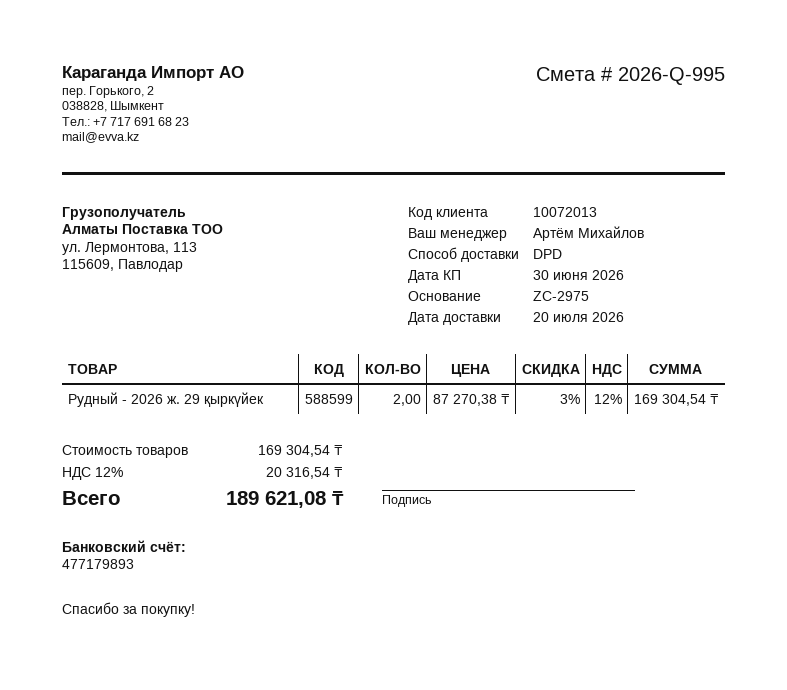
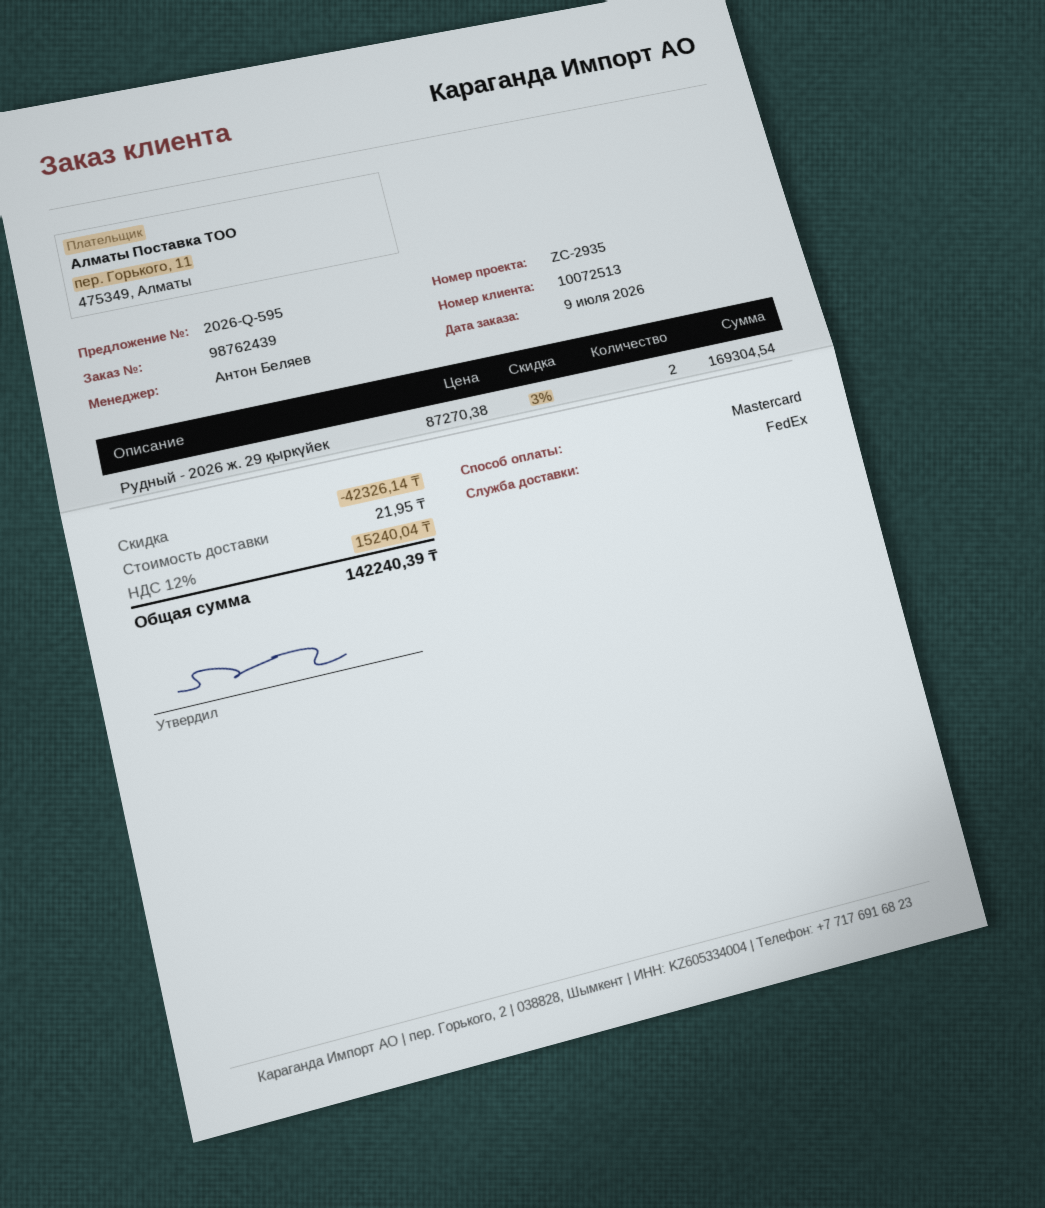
quote number: 2026-Q-995 -> 2026-Q-595
customer number: 10072013 -> 10072513
reference: ZC-2975 -> ZC-2935
sales rep: Артём Михайлов -> Антон Беляев
shipping method: DPD -> FedEx
discount: none -> 42326.14
shipping: none -> 21.95
tax: 12% = 20316.54 -> 12% = 15240.04
total: 189621.08 -> 142240.39

